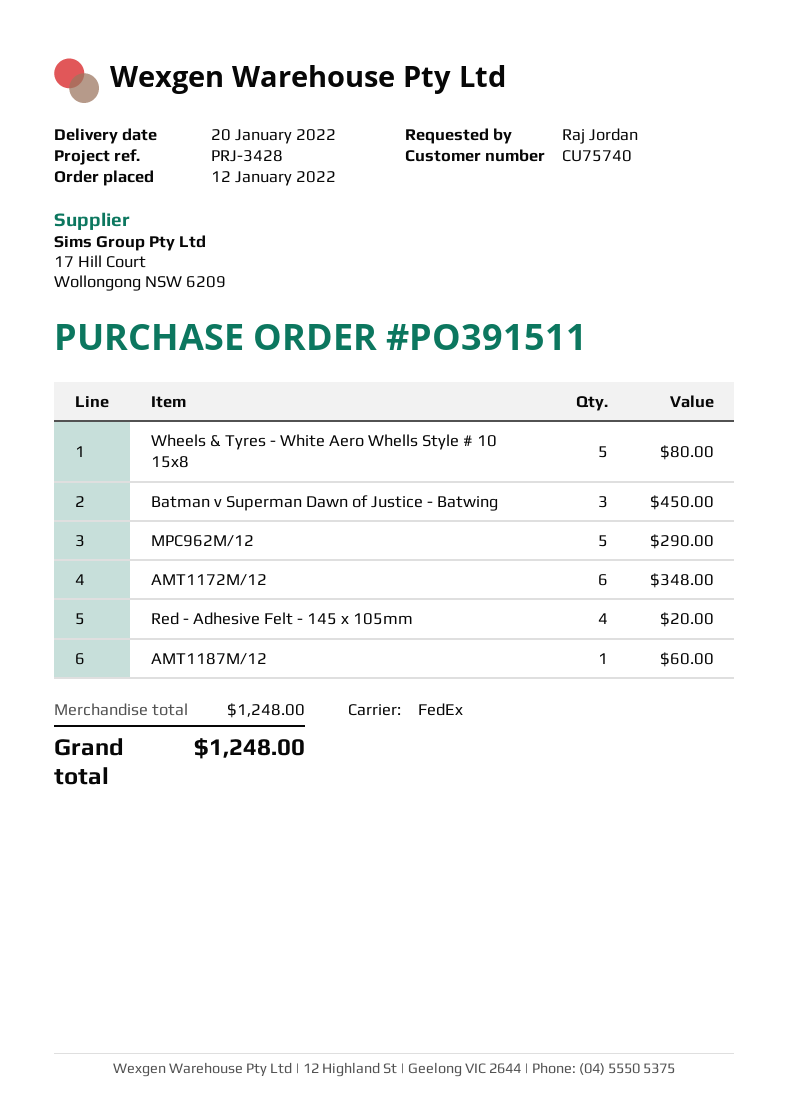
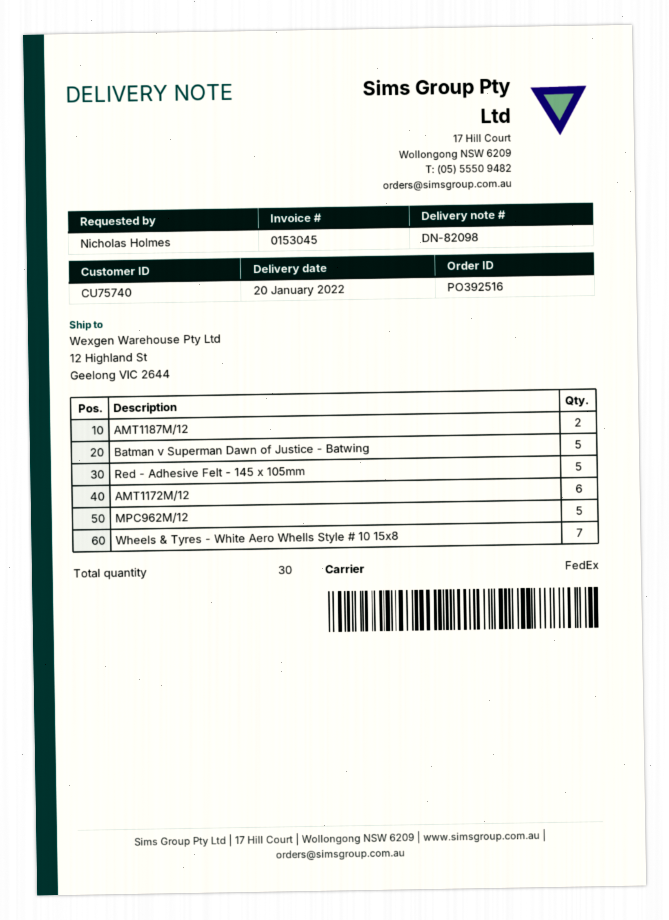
order number: PO391511 -> PO392516
ordered by: Raj Jordan -> Nicholas Holmes
Wheels & Tyres - White Aero Whells Style # 10 15x8: 5 -> 7
Batman v Superman Dawn of Justice - Batwing: 3 -> 5
Red - Adhesive Felt - 145 x 105mm: 4 -> 5
AMT1187M/12: 1 -> 2

